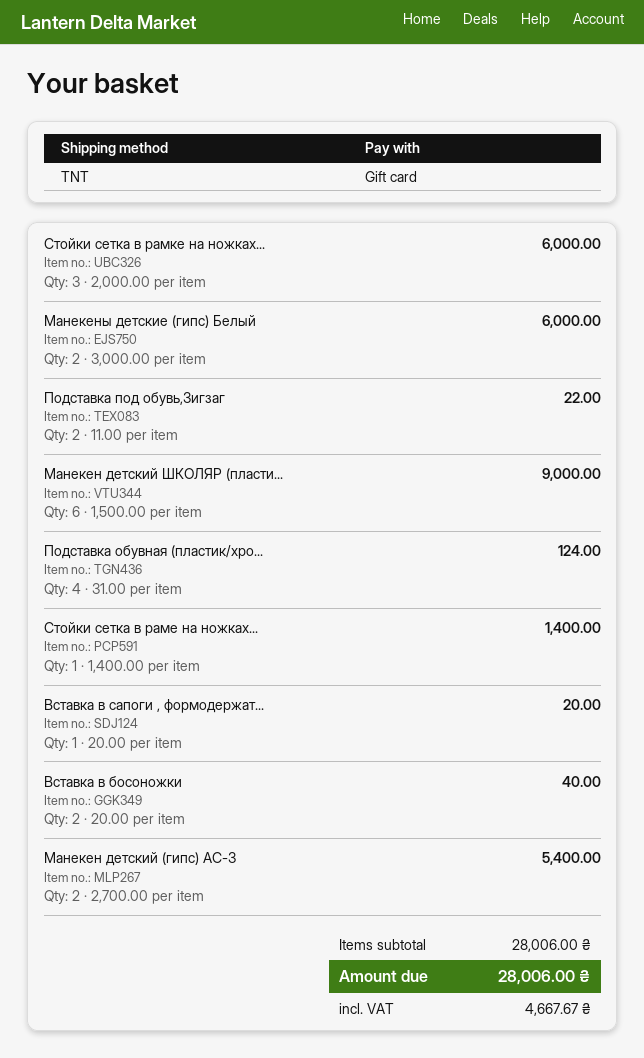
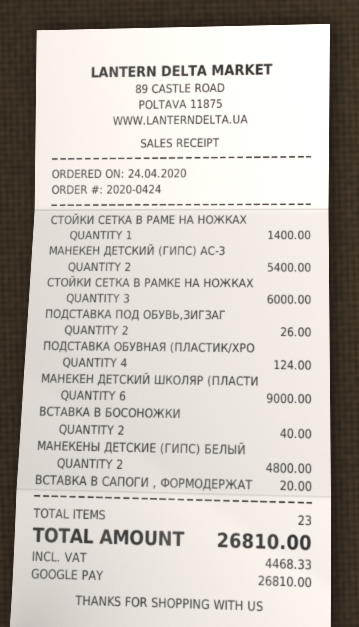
payment method: gift card -> Google Pay
Манекены детские (гипс) Белый: 2 for 6000.00 -> 2 for 4800.00
Подставка под обувь,Зигзаг: 2 for 22.00 -> 2 for 26.00
tax: 4667.67 -> 4468.33
total: 28006.00 -> 26810.00

